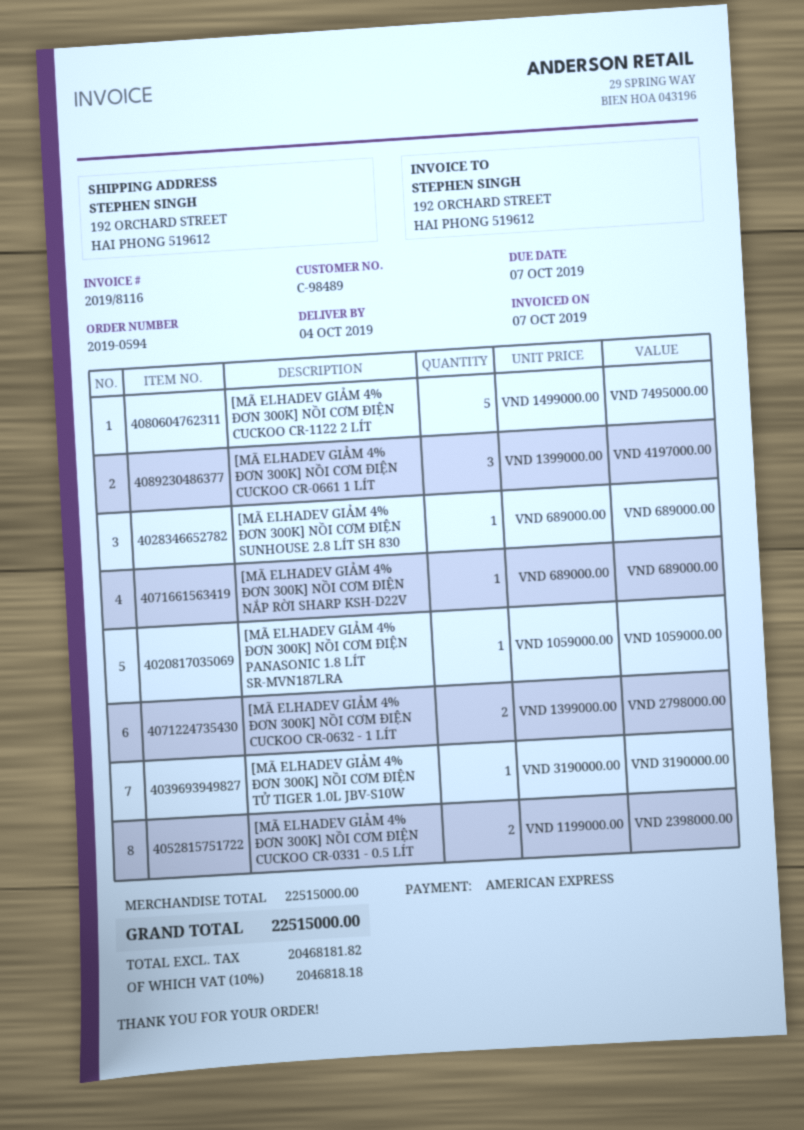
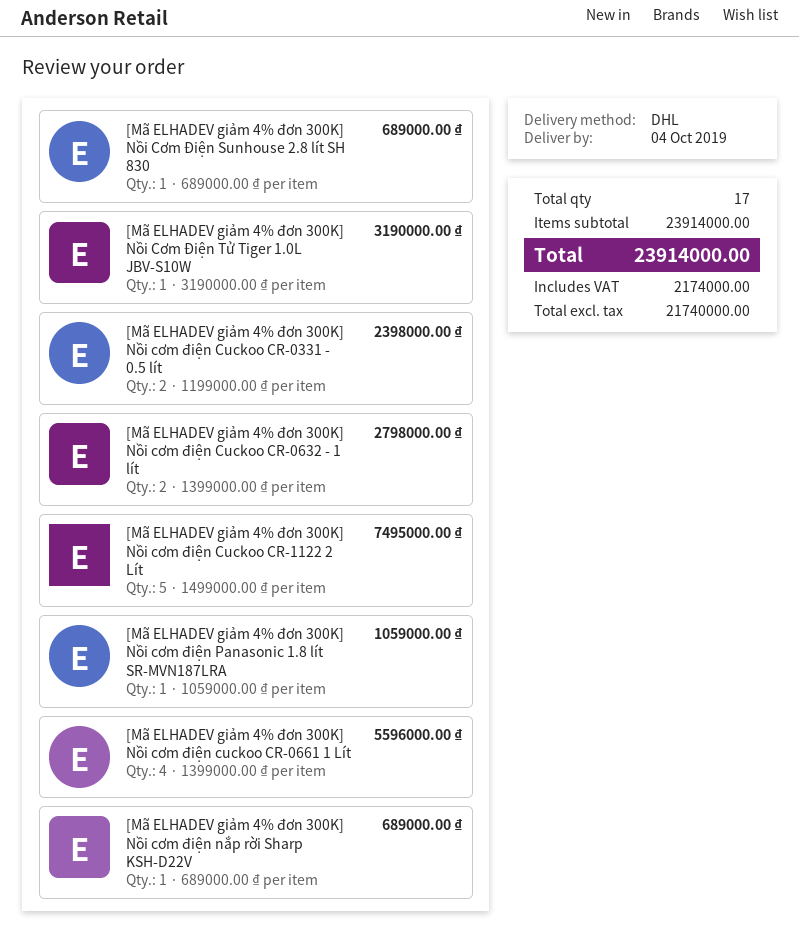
[MÃ ELHADEV GIẢM 4% ĐƠN 300K] NỒI CƠM ĐIỆN CUCKOO CR-0661 1 LÍT: 3 x 1399000.00 = 4197000.00 -> 4 x 1399000.00 = 5596000.00
subtotal: 22515000.00 -> 23914000.00
net: 20468181.82 -> 21740000.00
tax: 2046818.18 -> 2174000.00
total: 22515000.00 -> 23914000.00

